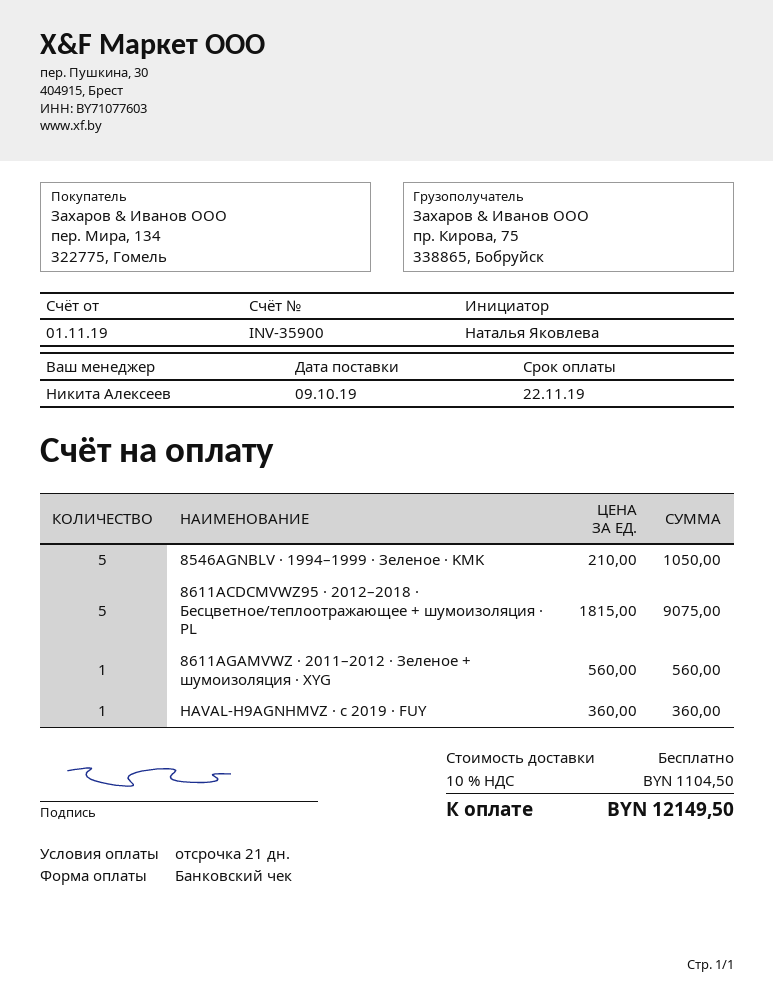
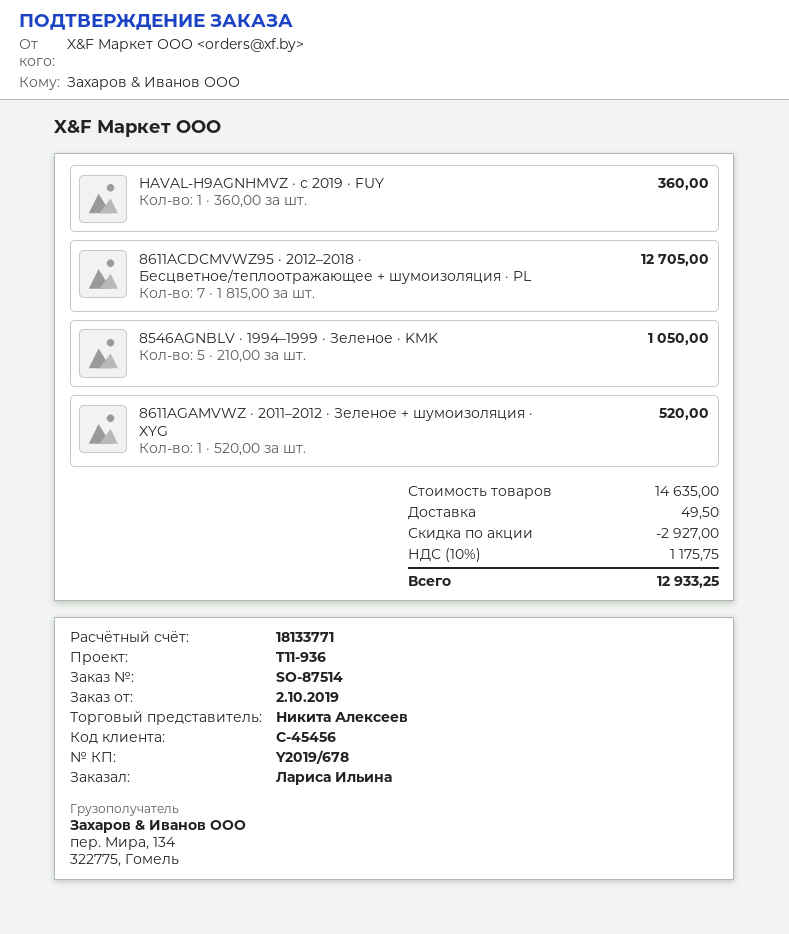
ordered by: Наталья Яковлева -> Лариса Ильина
ship to: пр. Кирова, 75, 338865, Бобруйск -> пер. Мира, 134, 322775, Гомель
8611ACDCMVWZ95 · 2012–2018 · Бесцветное/теплоотражающее + шумоизоляция · PL: 5 x 1815.00 = 9075.00 -> 7 x 1815.00 = 12705.00
8611AGAMVWZ · 2011–2012 · Зеленое + шумоизоляция · XYG: 1 x 560.00 = 560.00 -> 1 x 520.00 = 520.00
discount: none -> 2927.00
shipping: 0.00 -> 49.50
tax: 10% = 1104.50 -> 10% = 1175.75
total: 12149.50 -> 12933.25

